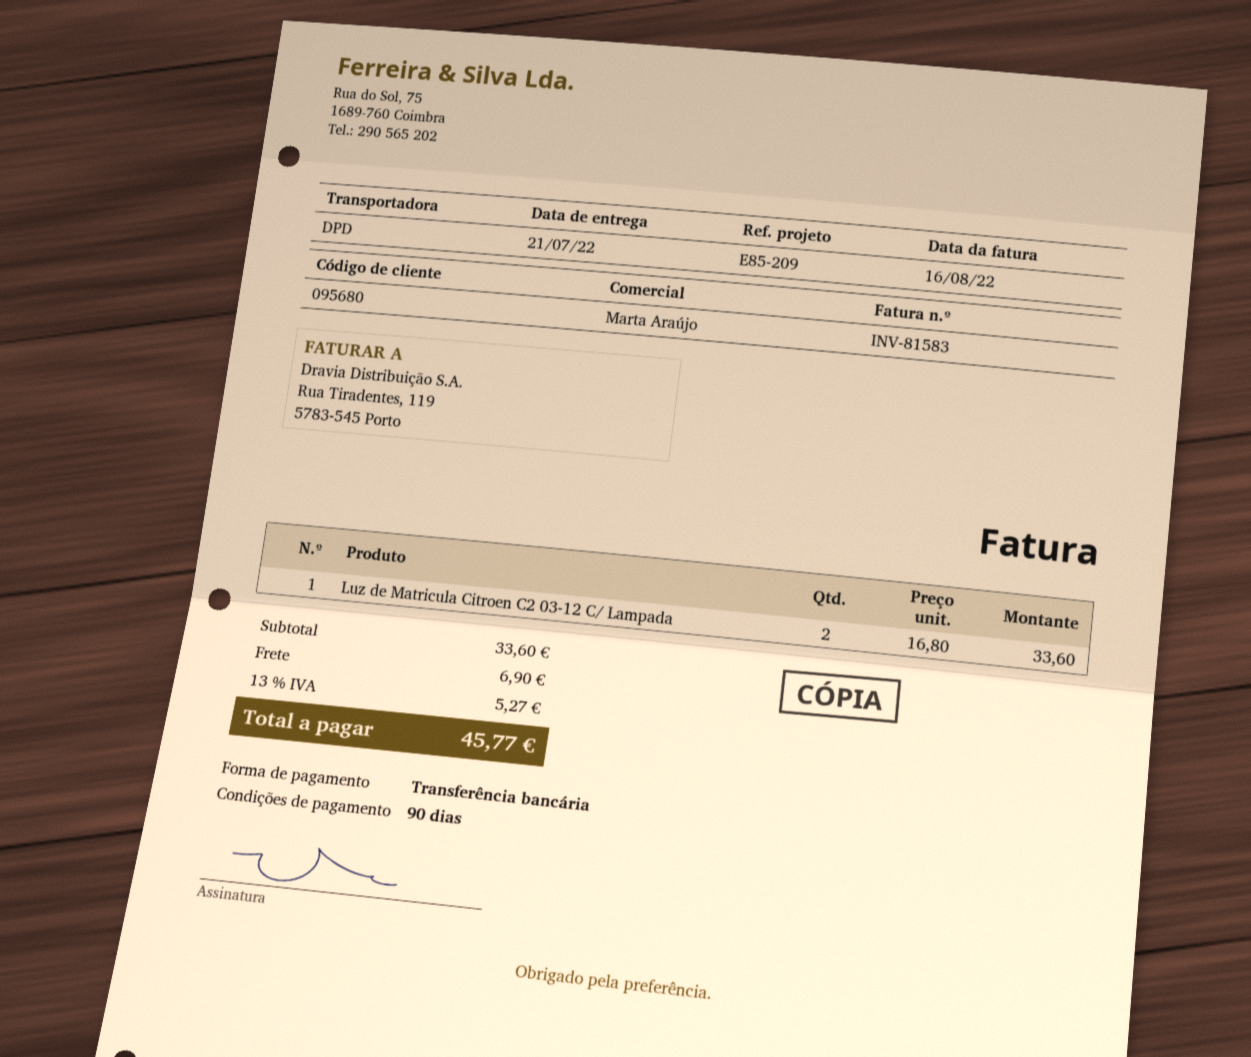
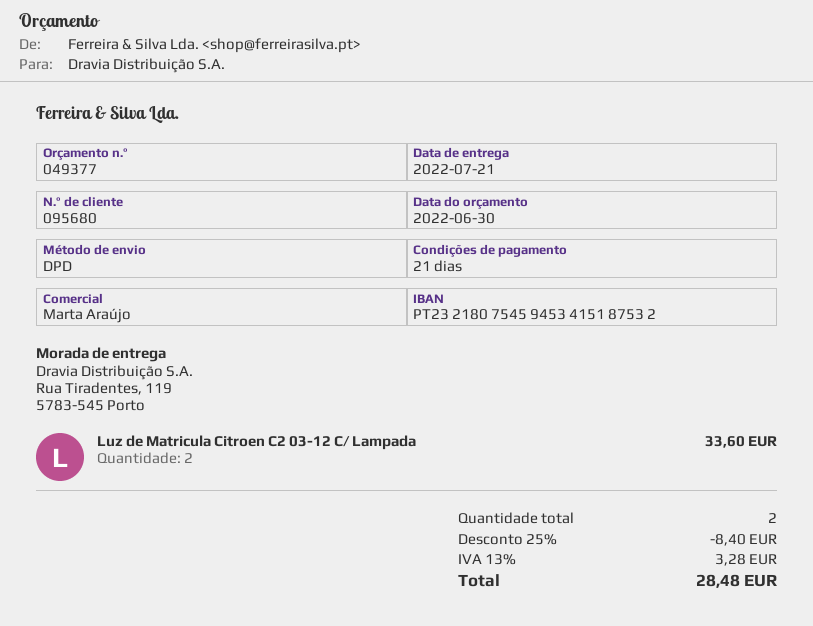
payment terms: 90 days -> 21 days
discount: none -> 25% = 8.40
shipping: 6.90 -> none
tax: 13% = 5.27 -> 13% = 3.28
total: 45.77 -> 28.48

